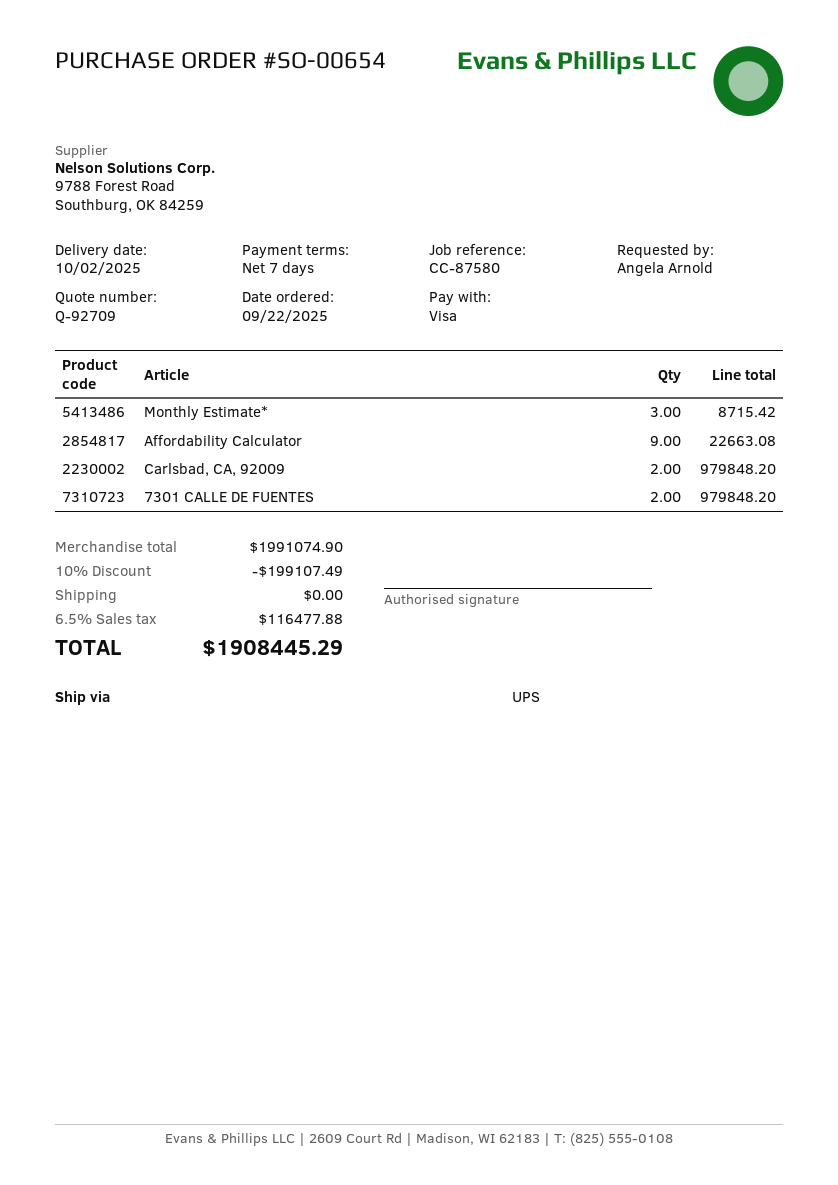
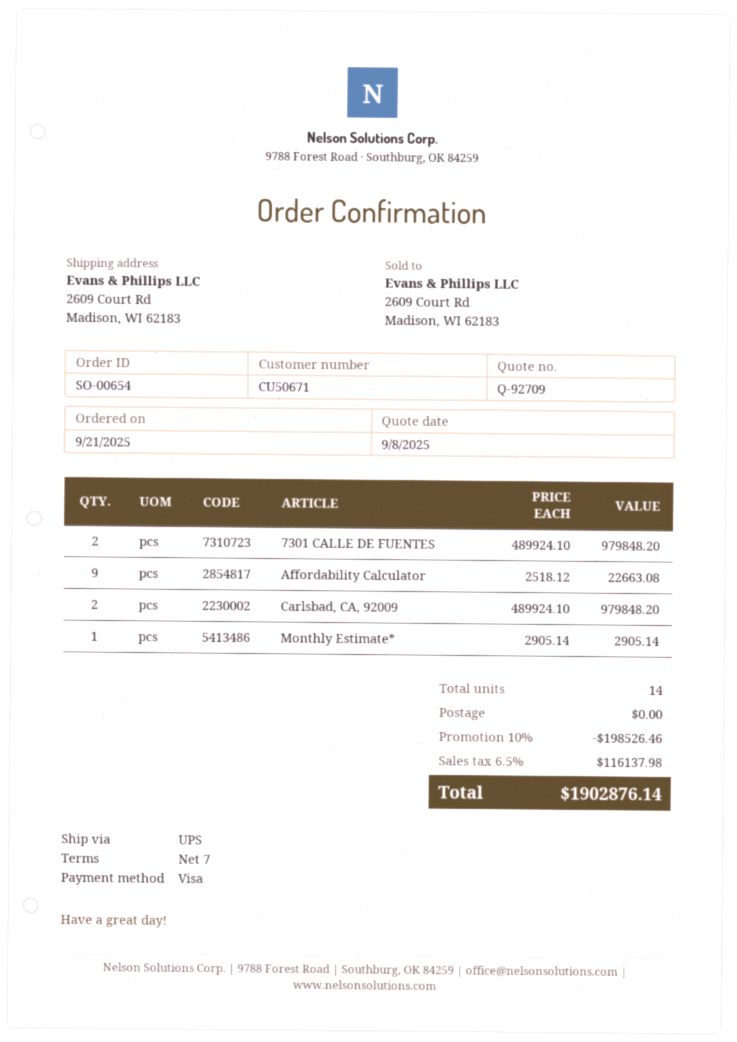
order date: 2025-09-22 -> 2025-09-21
Monthly Estimate*: 3 for 8715.42 -> 1 for 2905.14
discount: 10% = 199107.49 -> 10% = 198526.46
tax: 6.5% = 116477.88 -> 6.5% = 116137.98
total: 1908445.29 -> 1902876.14

